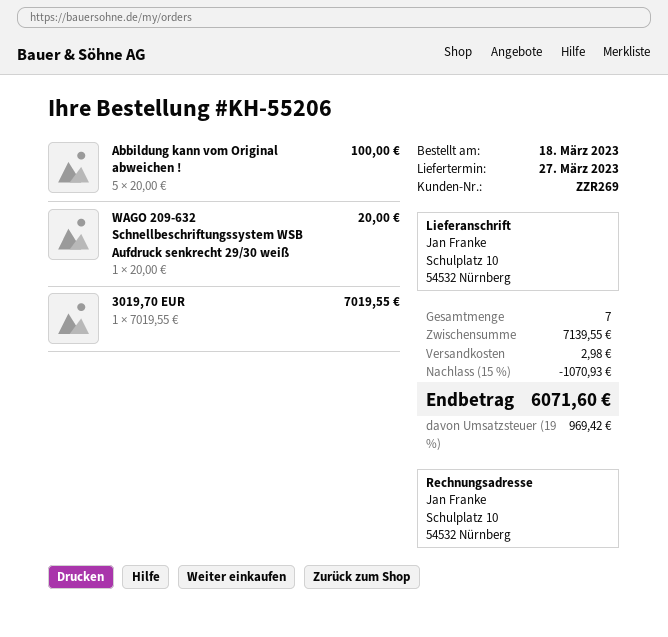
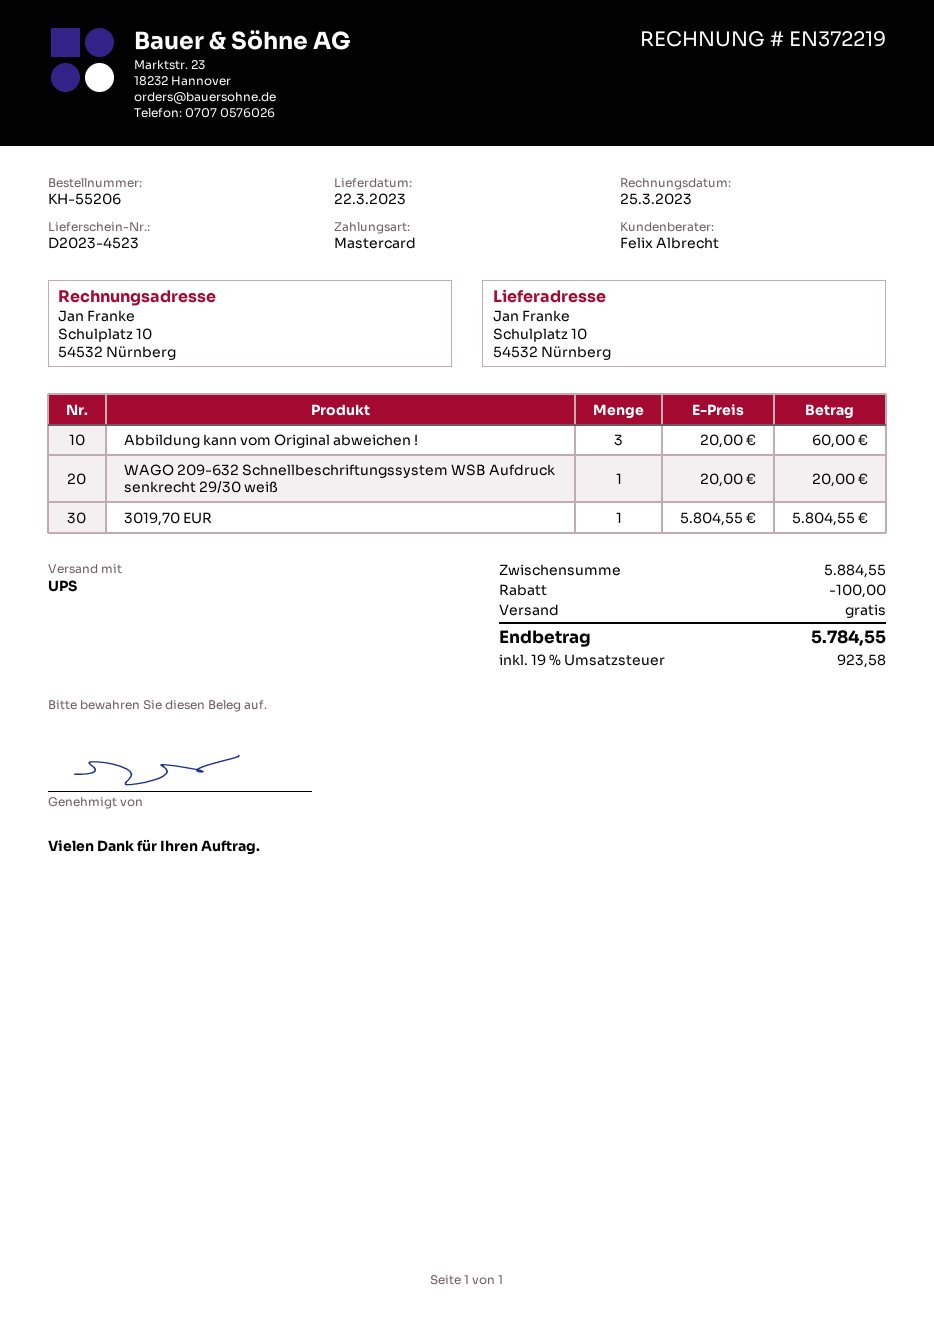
delivery date: 2023-03-27 -> 2023-03-22
Abbildung kann vom Original abweichen !: 5 x 20.00 = 100.00 -> 3 x 20.00 = 60.00
3019,70 EUR: 1 x 7019.55 = 7019.55 -> 1 x 5804.55 = 5804.55
subtotal: 7139.55 -> 5884.55
discount: 1070.93 -> 100.00
shipping: 2.98 -> 0.00
tax: 19% = 969.42 -> 19% = 923.58
total: 6071.60 -> 5784.55

